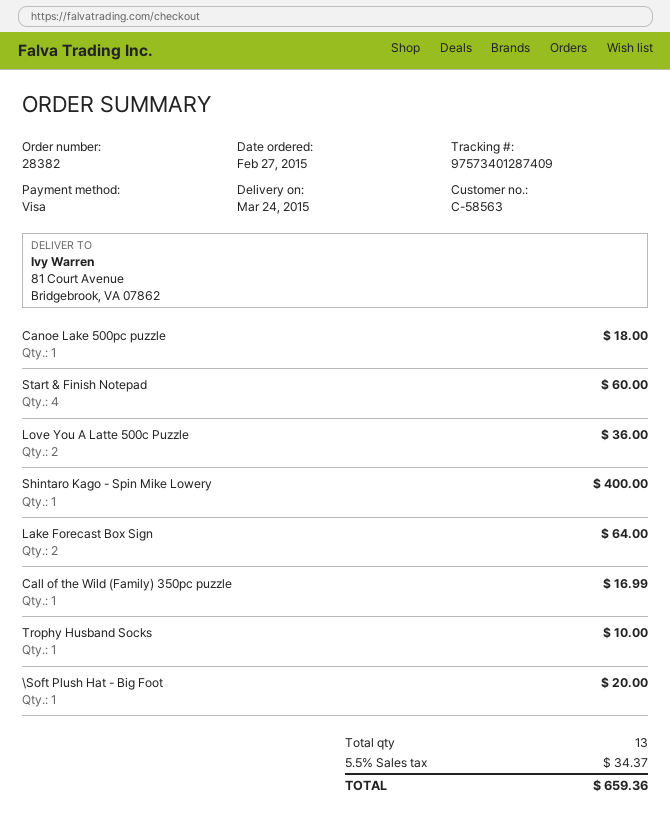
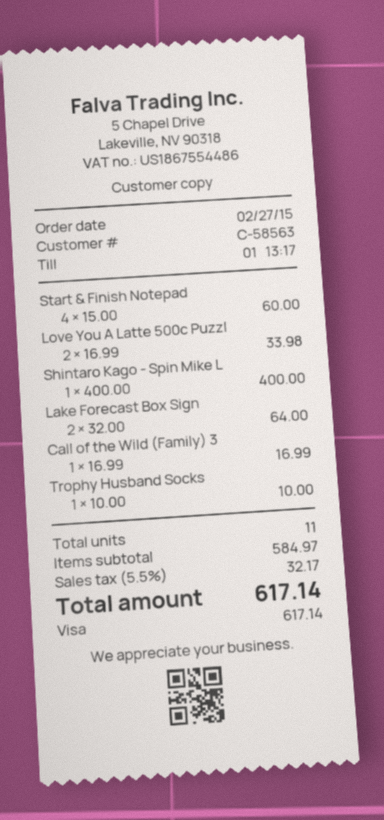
Canoe Lake 500pc puzzle: 1 for 18.00 -> none
Love You A Latte 500c Puzzle: 2 for 36.00 -> 2 for 33.98
\Soft Plush Hat - Big Foot: 1 for 20.00 -> none
total quantity: 13 -> 11
tax: 5.5% = 34.37 -> 5.5% = 32.17
total: 659.36 -> 617.14

